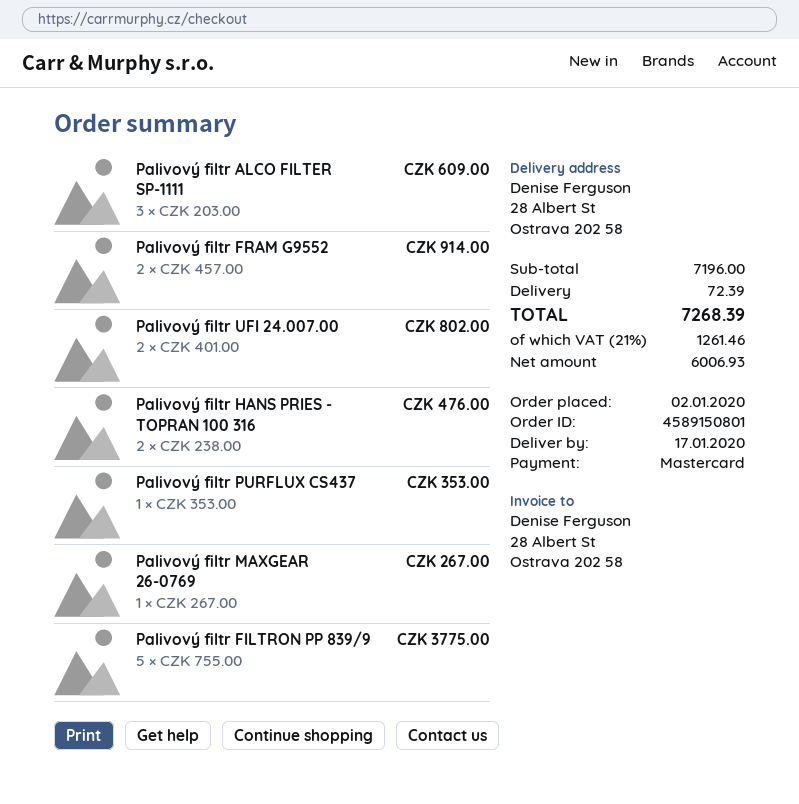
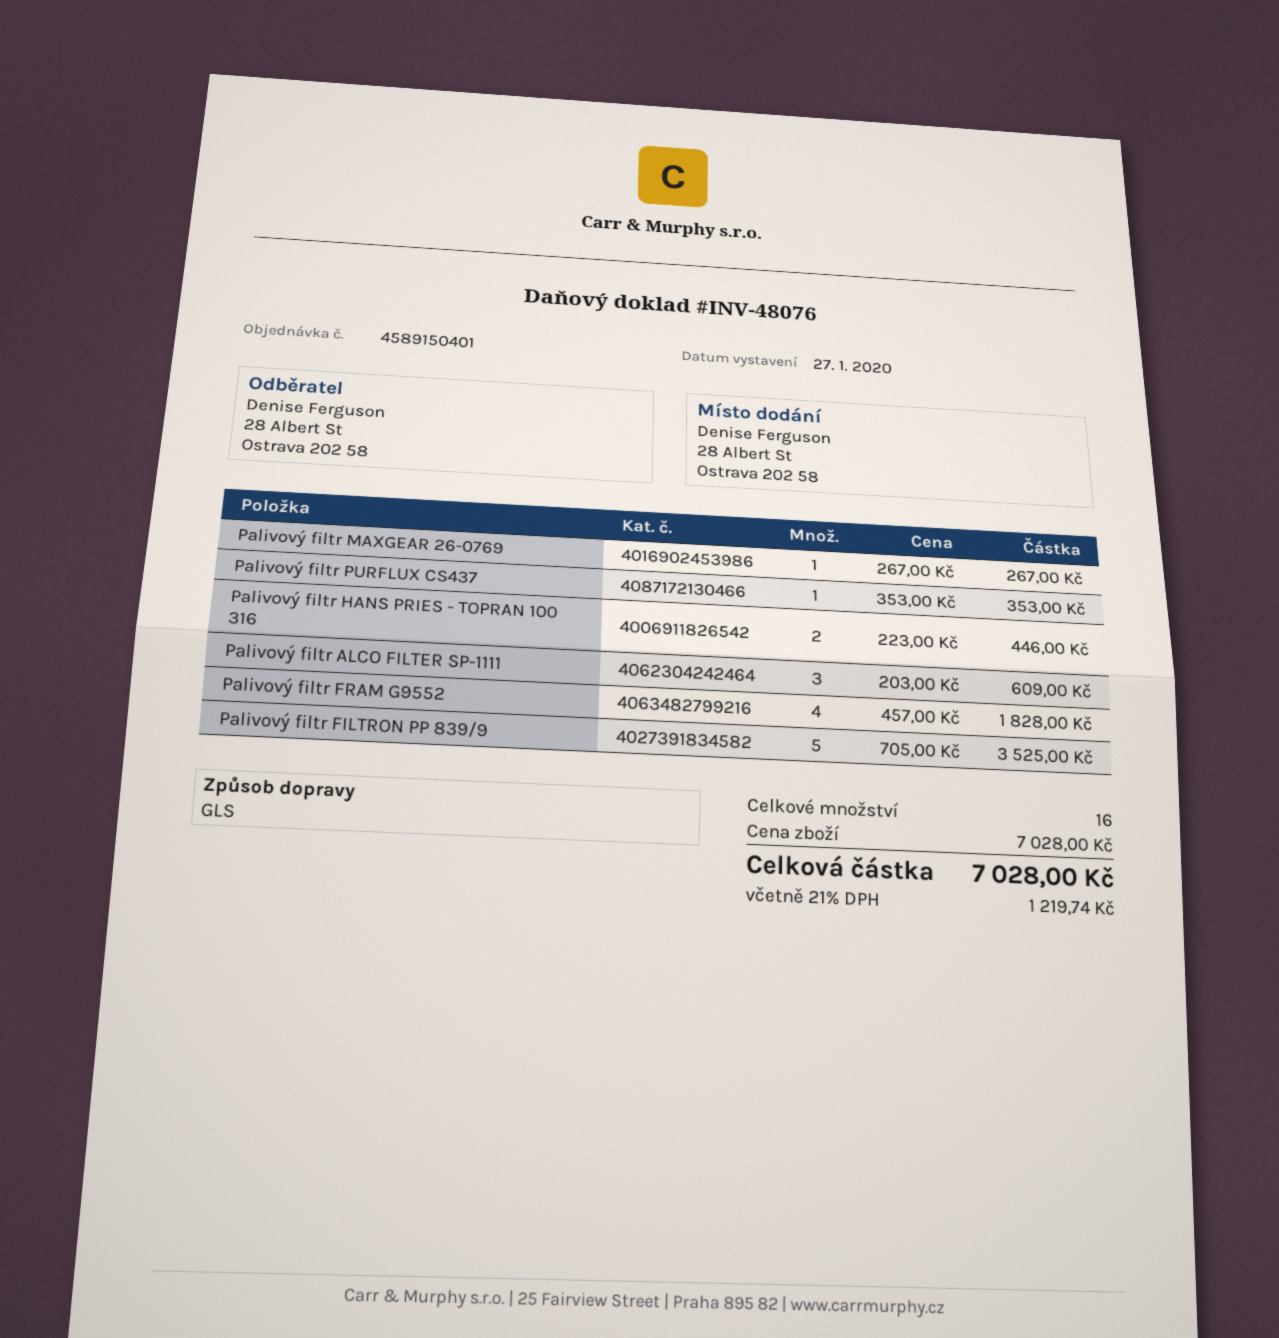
order number: 4589150801 -> 4589150401
Palivový filtr FRAM G9552: 2 x 457.00 = 914.00 -> 4 x 457.00 = 1828.00
Palivový filtr UFI 24.007.00: 2 x 401.00 = 802.00 -> none
Palivový filtr HANS PRIES - TOPRAN 100 316: 2 x 238.00 = 476.00 -> 2 x 223.00 = 446.00
Palivový filtr FILTRON PP 839/9: 5 x 755.00 = 3775.00 -> 5 x 705.00 = 3525.00
subtotal: 7196.00 -> 7028.00
shipping: 72.39 -> none
tax: 21% = 1261.46 -> 21% = 1219.74
total: 7268.39 -> 7028.00

